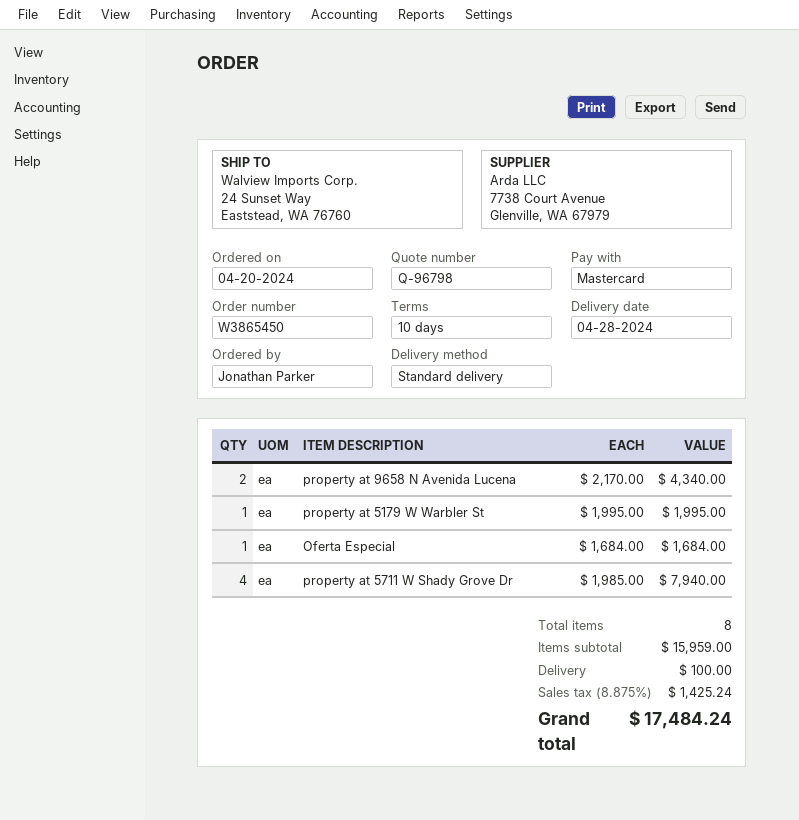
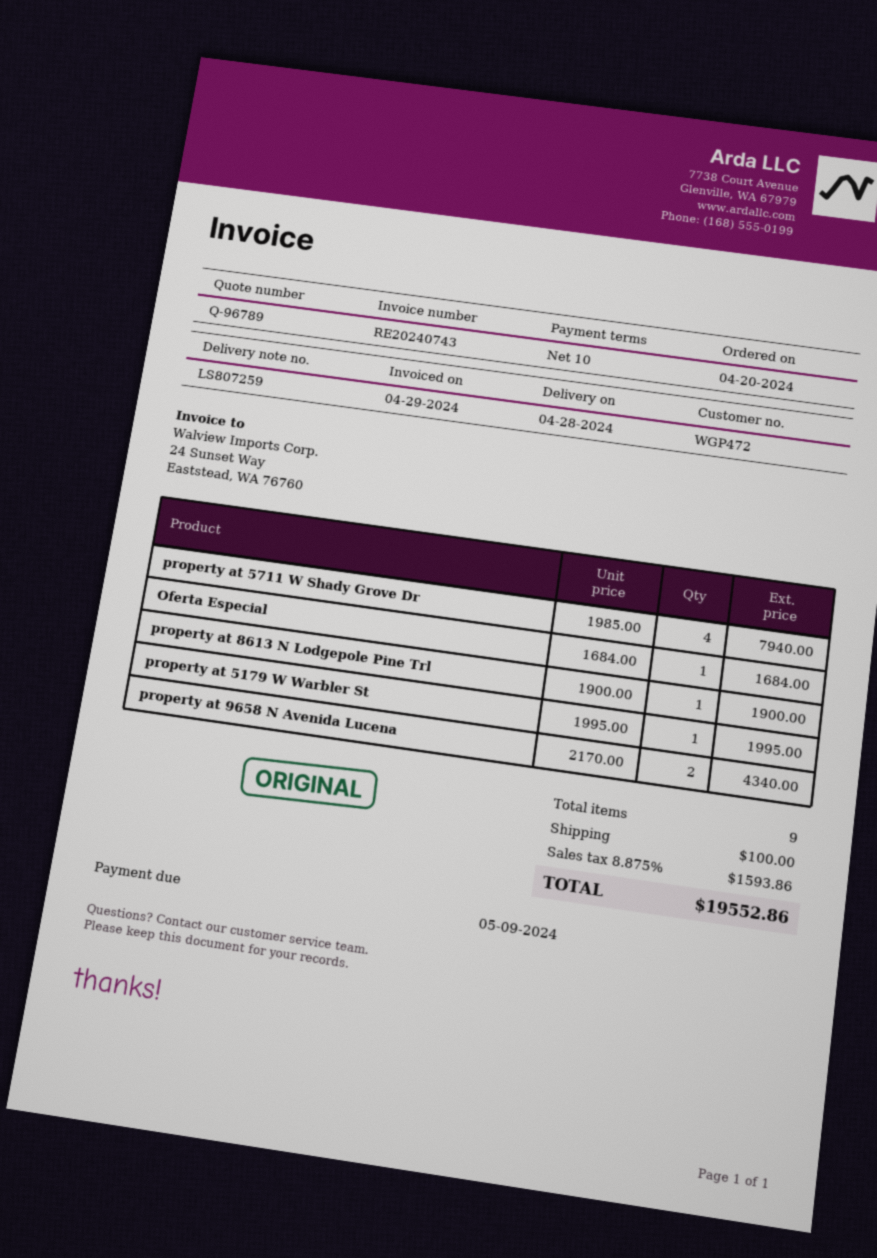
quote number: Q-96798 -> Q-96789
property at 8613 N Lodgepole Pine Trl: none -> 1 x 1900.00 = 1900.00
total quantity: 8 -> 9
tax: 8.875% = 1425.24 -> 8.875% = 1593.86
total: 17484.24 -> 19552.86

